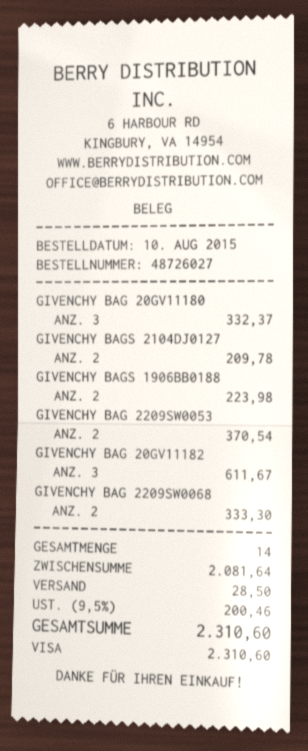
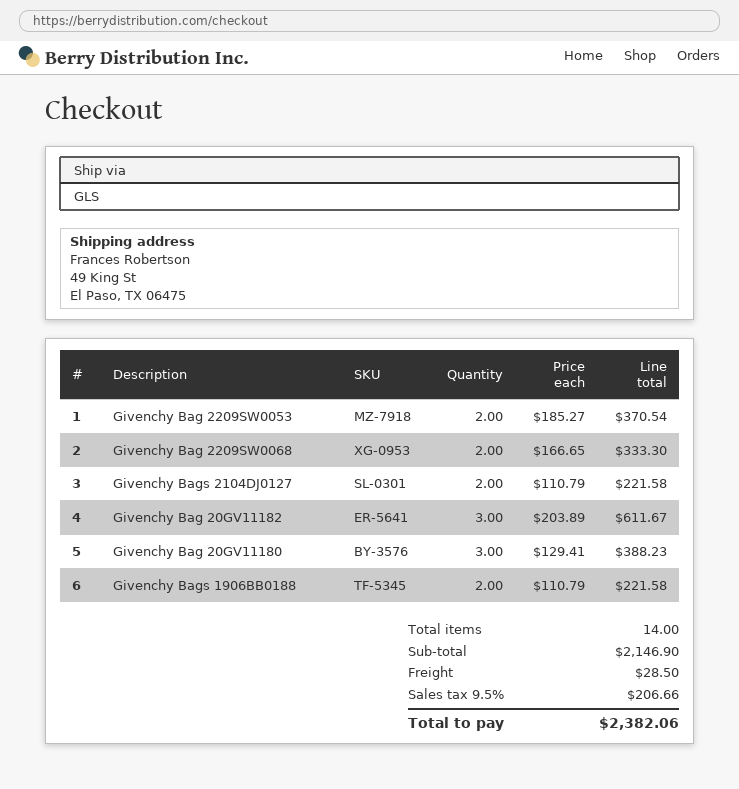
GIVENCHY BAG 20GV11180: 3 for 332.37 -> 3 for 388.23
GIVENCHY BAGS 2104DJ0127: 2 for 209.78 -> 2 for 221.58
GIVENCHY BAGS 1906BB0188: 2 for 223.98 -> 2 for 221.58
subtotal: 2081.64 -> 2146.90
tax: 9.5% = 200.46 -> 9.5% = 206.66
total: 2310.60 -> 2382.06

